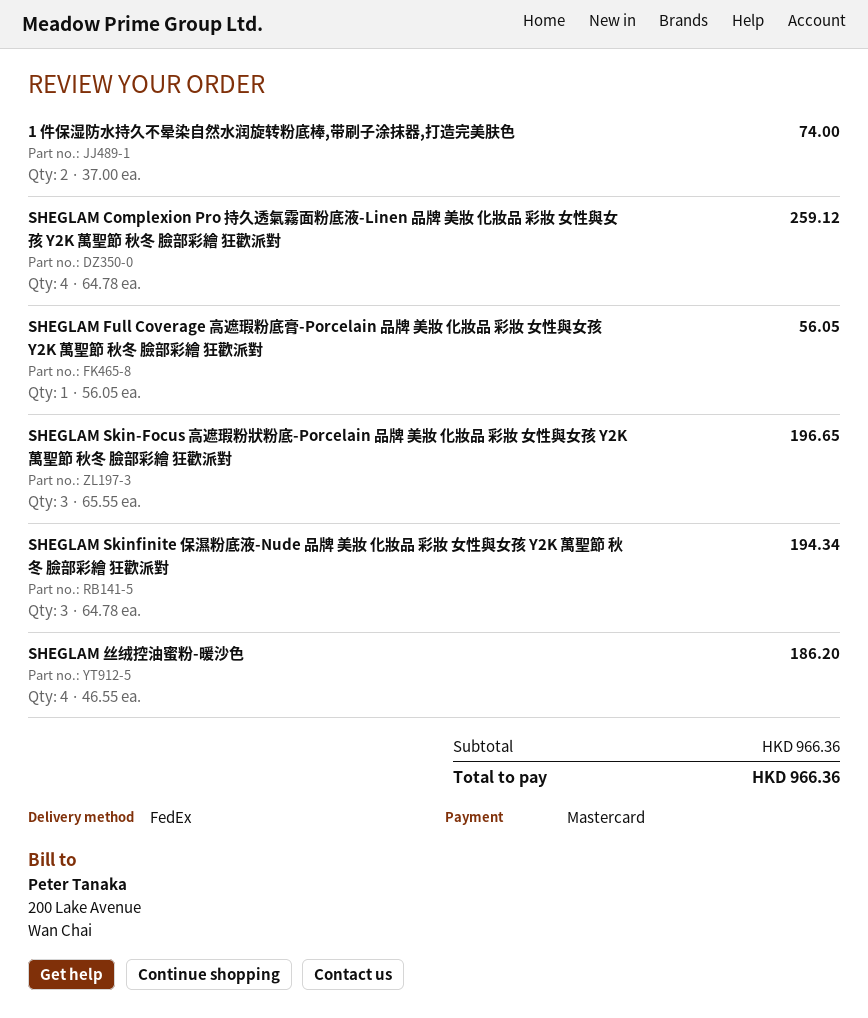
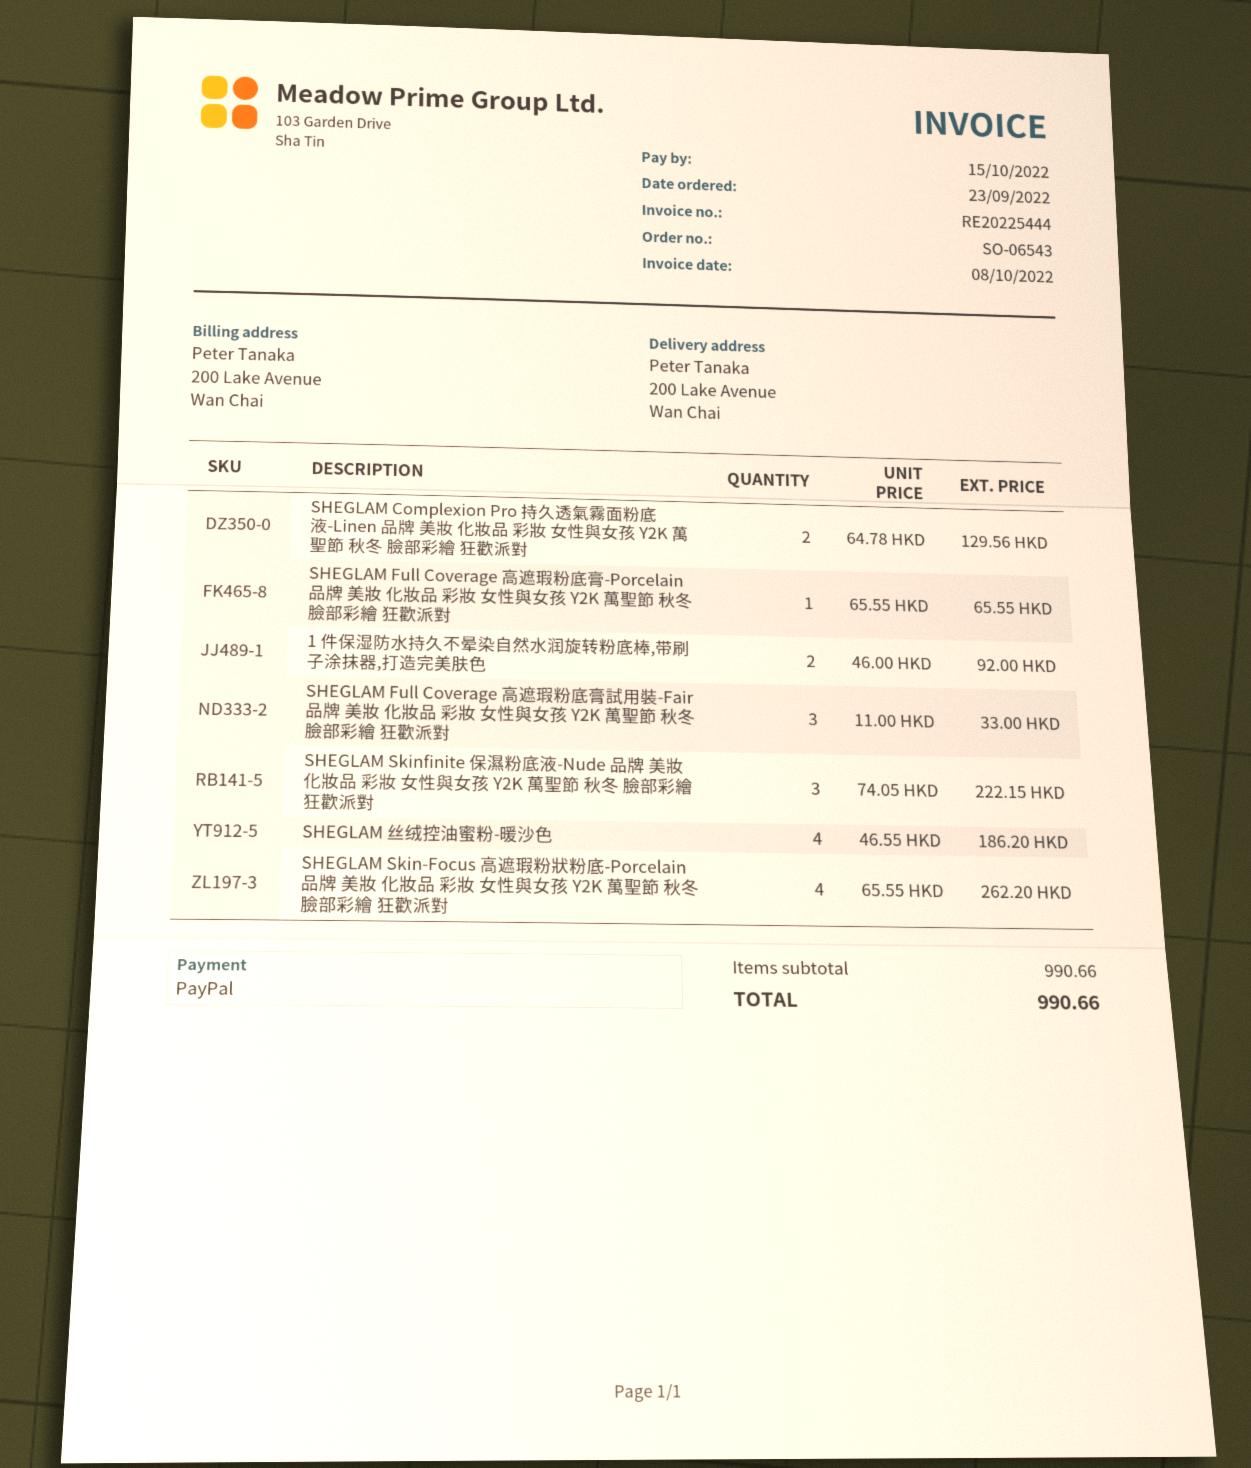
payment method: Mastercard -> PayPal
1 件保湿防水持久不晕染自然水润旋转粉底棒,带刷子涂抹器,打造完美肤色: 2 x 37.00 = 74.00 -> 2 x 46.00 = 92.00
SHEGLAM Complexion Pro 持久透氣霧面粉底液-Linen 品牌 美妝 化妝品 彩妝 女性與女孩 Y2K 萬聖節 秋冬 臉部彩繪 狂歡派對: 4 x 64.78 = 259.12 -> 2 x 64.78 = 129.56
SHEGLAM Full Coverage 高遮瑕粉底膏-Porcelain 品牌 美妝 化妝品 彩妝 女性與女孩 Y2K 萬聖節 秋冬 臉部彩繪 狂歡派對: 1 x 56.05 = 56.05 -> 1 x 65.55 = 65.55
SHEGLAM Skin-Focus 高遮瑕粉狀粉底-Porcelain 品牌 美妝 化妝品 彩妝 女性與女孩 Y2K 萬聖節 秋冬 臉部彩繪 狂歡派對: 3 x 65.55 = 196.65 -> 4 x 65.55 = 262.20
SHEGLAM Skinfinite 保濕粉底液-Nude 品牌 美妝 化妝品 彩妝 女性與女孩 Y2K 萬聖節 秋冬 臉部彩繪 狂歡派對: 3 x 64.78 = 194.34 -> 3 x 74.05 = 222.15
SHEGLAM Full Coverage 高遮瑕粉底膏試用裝-Fair 品牌 美妝 化妝品 彩妝 女性與女孩 Y2K 萬聖節 秋冬 臉部彩繪 狂歡派對: none -> 3 x 11.00 = 33.00
subtotal: 966.36 -> 990.66
total: 966.36 -> 990.66

